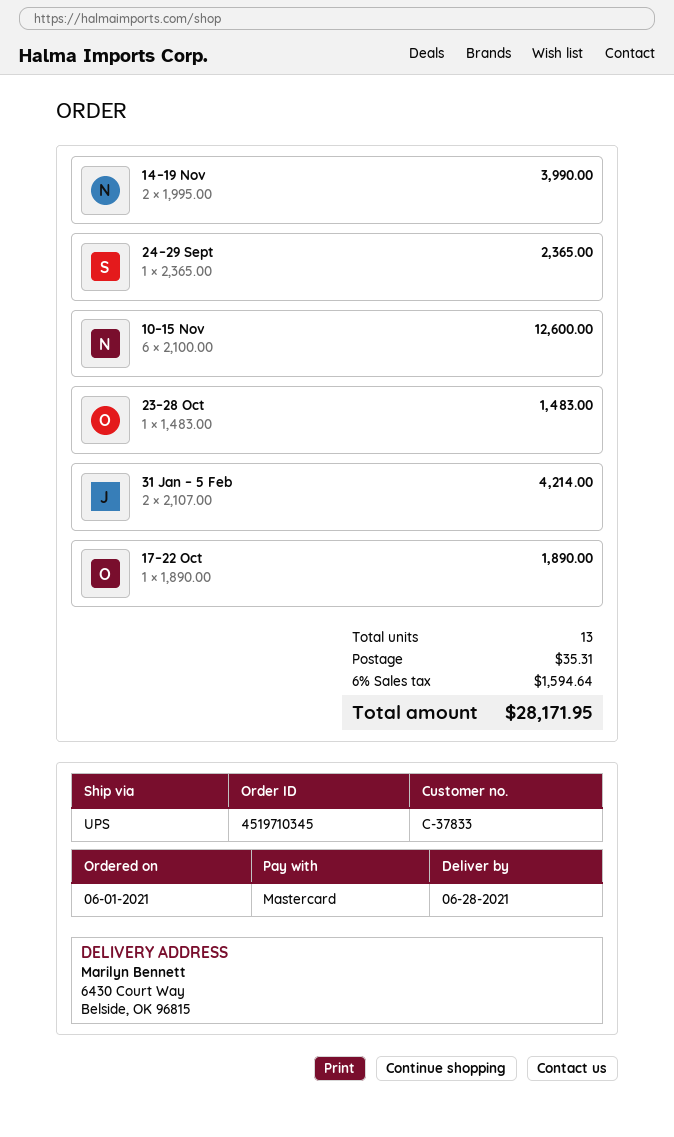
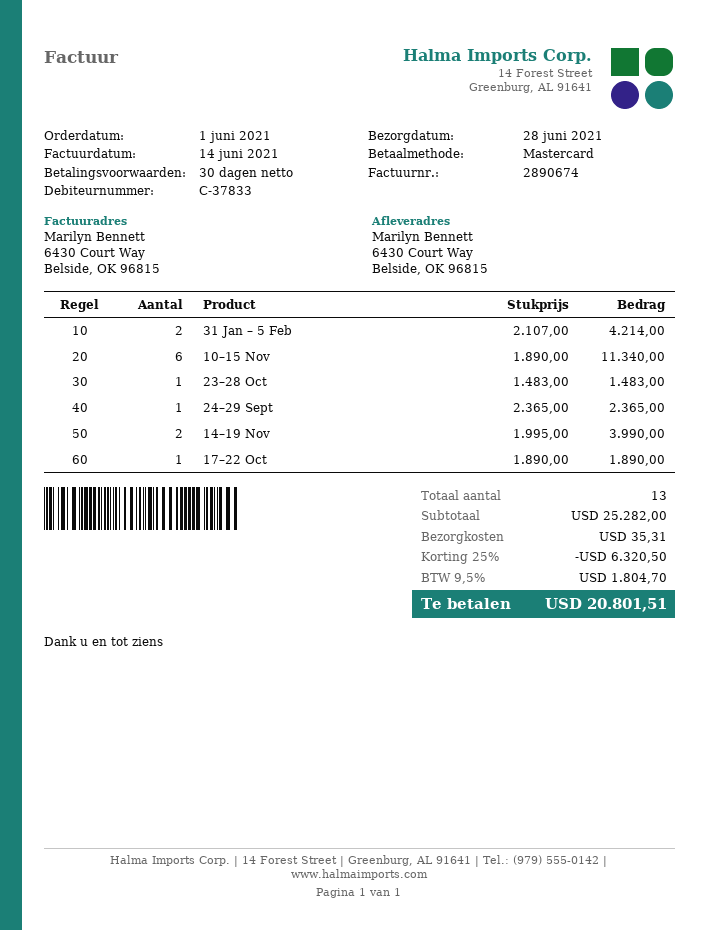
10–15 Nov: 6 x 2100.00 = 12600.00 -> 6 x 1890.00 = 11340.00
discount: none -> 25% = 6320.50
tax: 6% = 1594.64 -> 9.5% = 1804.70
total: 28171.95 -> 20801.51

